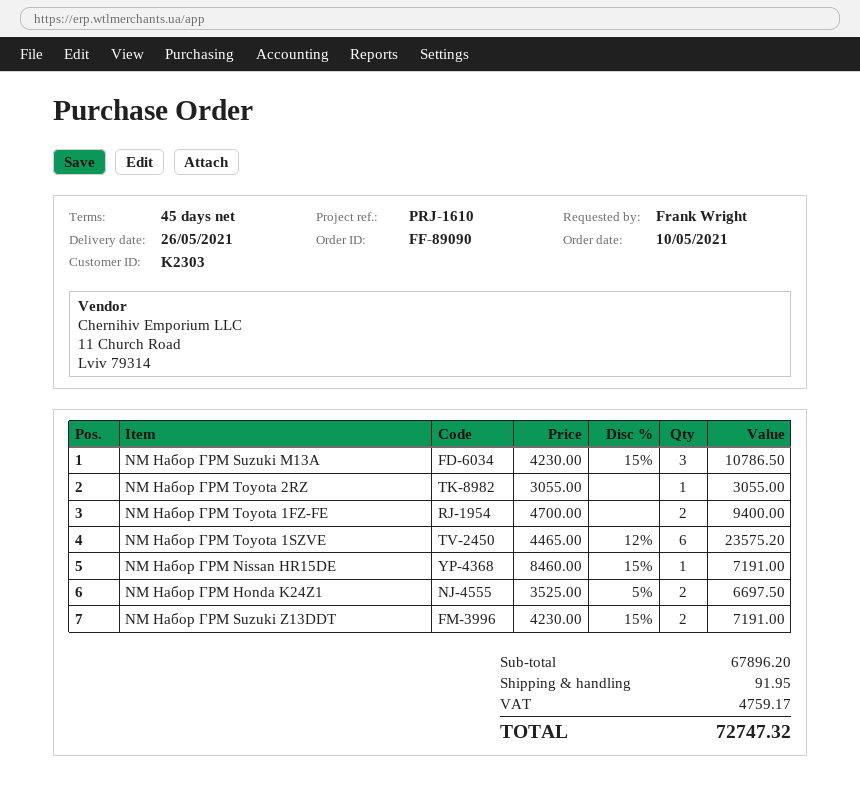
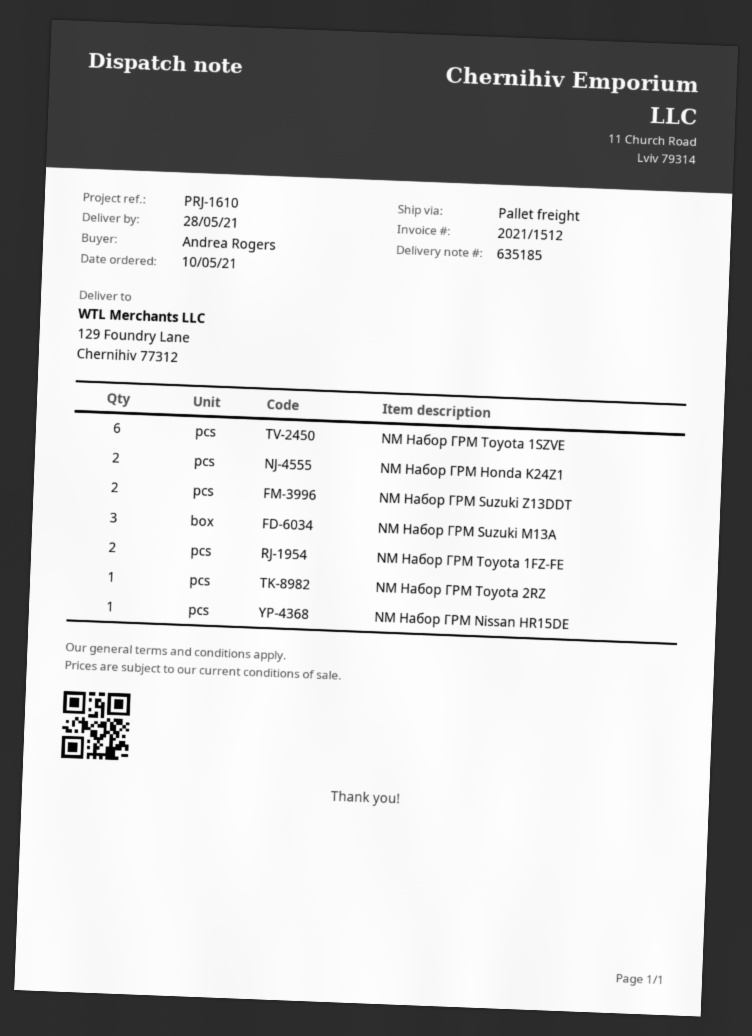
delivery date: 2021-05-26 -> 2021-05-28
ordered by: Frank Wright -> Andrea Rogers

